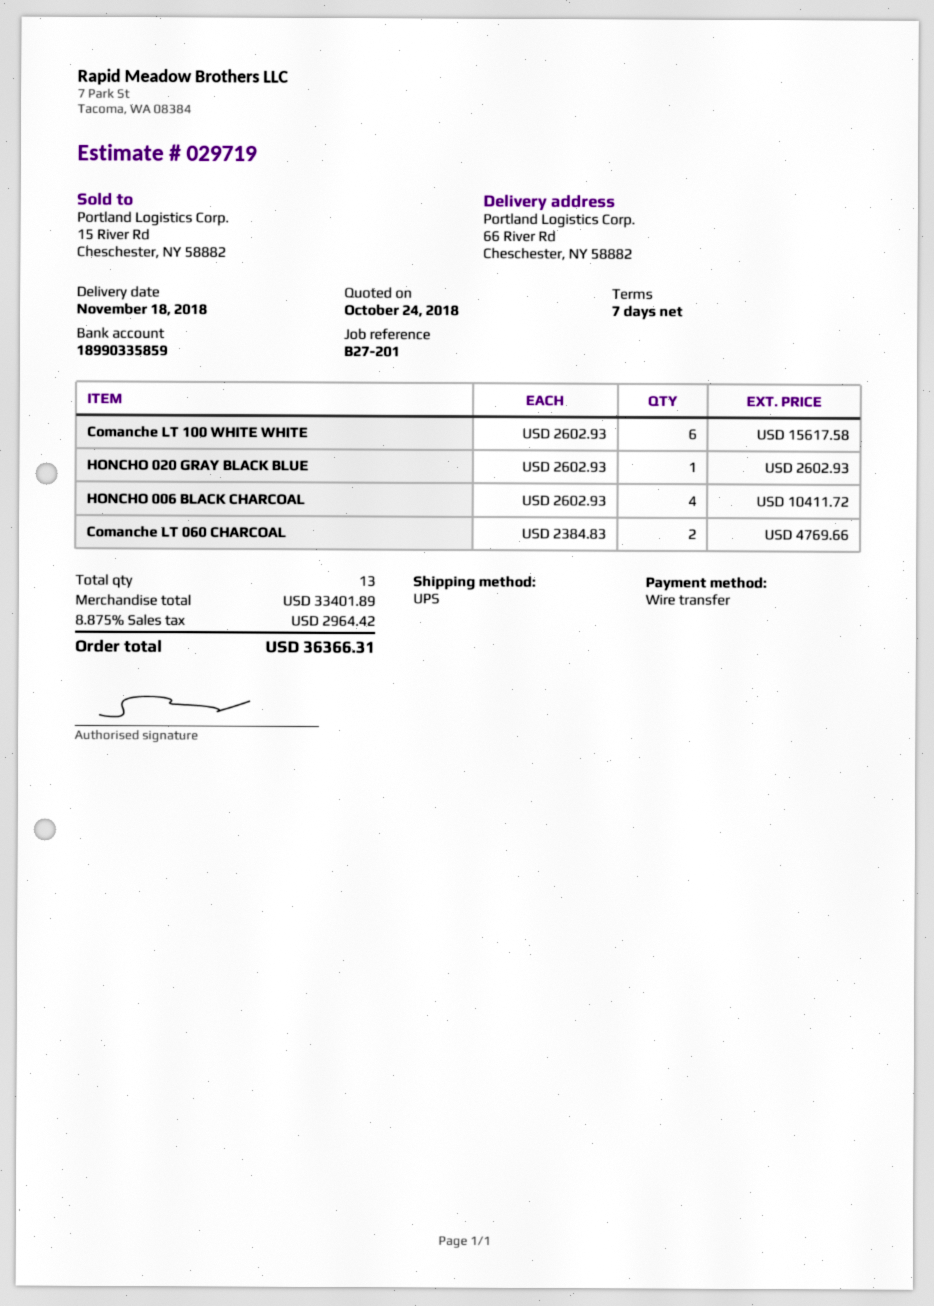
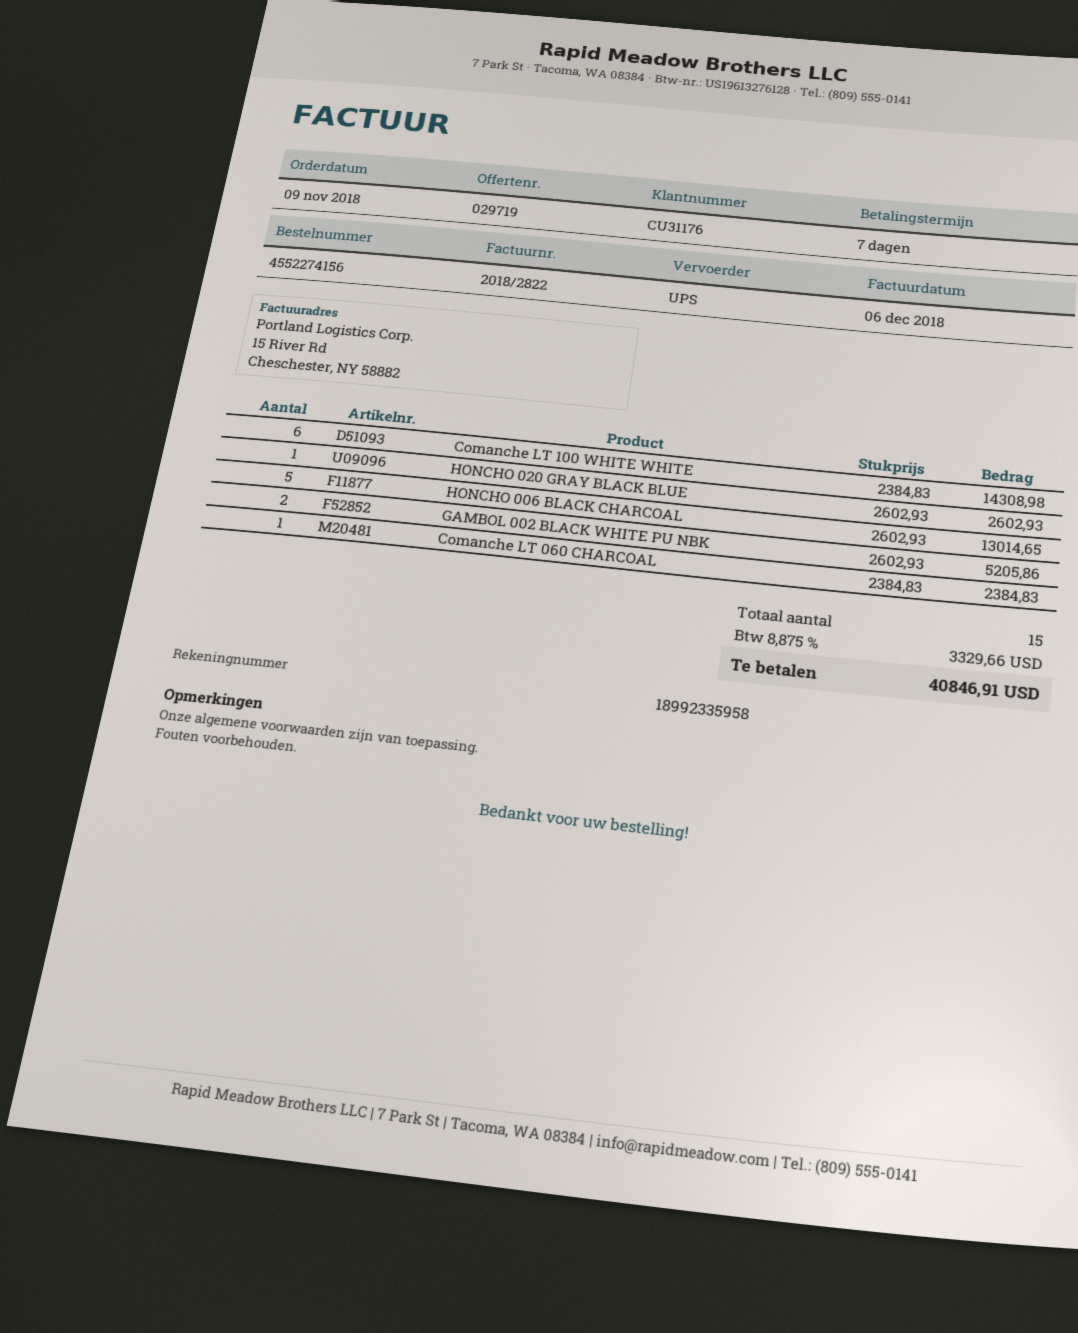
bank account: 18990335859 -> 18992335958
Comanche LT 100 WHITE WHITE: 6 x 2602.93 = 15617.58 -> 6 x 2384.83 = 14308.98
HONCHO 006 BLACK CHARCOAL: 4 x 2602.93 = 10411.72 -> 5 x 2602.93 = 13014.65
Comanche LT 060 CHARCOAL: 2 x 2384.83 = 4769.66 -> 1 x 2384.83 = 2384.83
GAMBOL 002 BLACK WHITE PU NBK: none -> 2 x 2602.93 = 5205.86
total quantity: 13 -> 15
tax: 8.875% = 2964.42 -> 8.875% = 3329.66
total: 36366.31 -> 40846.91

